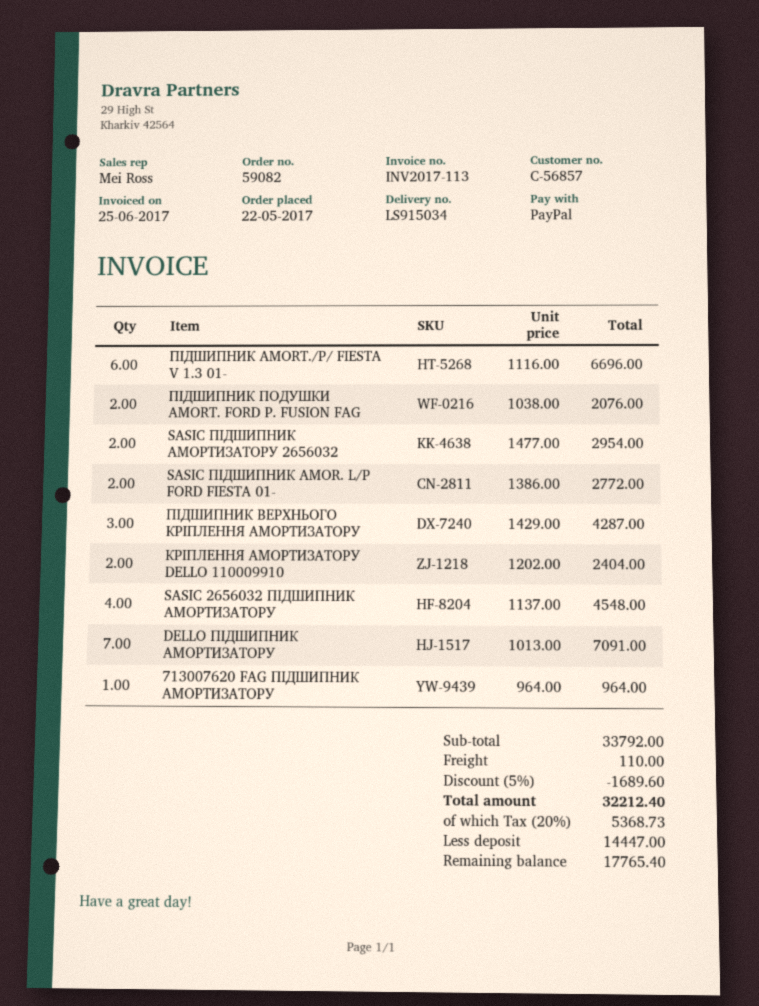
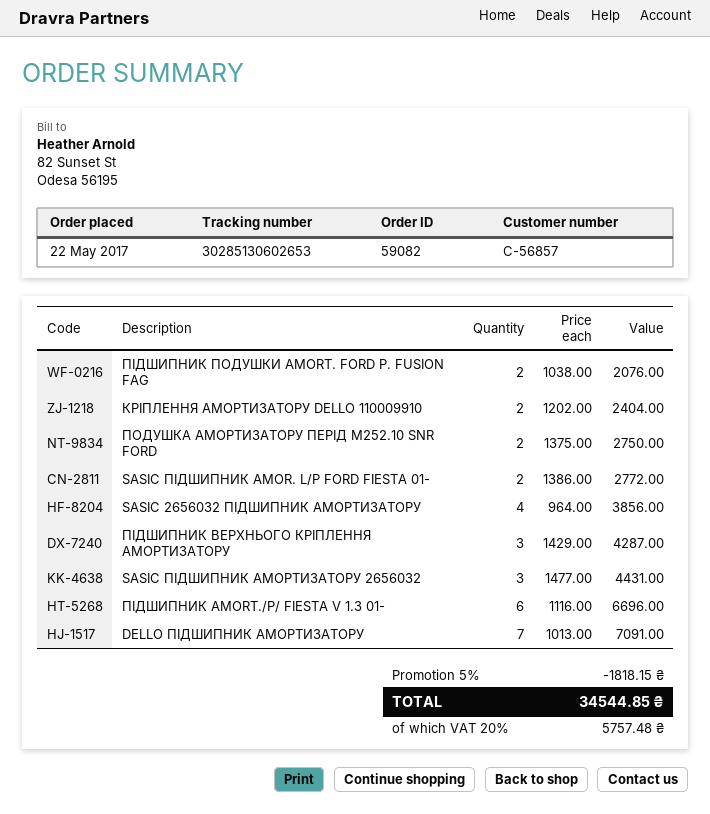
SASIC ПІДШИПНИК АМОРТИЗАТОРУ 2656032: 2 x 1477.00 = 2954.00 -> 3 x 1477.00 = 4431.00
SASIC 2656032 ПІДШИПНИК АМОРТИЗАТОРУ: 4 x 1137.00 = 4548.00 -> 4 x 964.00 = 3856.00
713007620 FAG ПІДШИПНИК АМОРТИЗАТОРУ: 1 x 964.00 = 964.00 -> none
ПОДУШКА АМОРТИЗАТОРУ ПЕРІД M252.10 SNR FORD: none -> 2 x 1375.00 = 2750.00
discount: 5% = 1689.60 -> 5% = 1818.15
shipping: 110.00 -> none
tax: 20% = 5368.73 -> 20% = 5757.48
total: 32212.40 -> 34544.85

